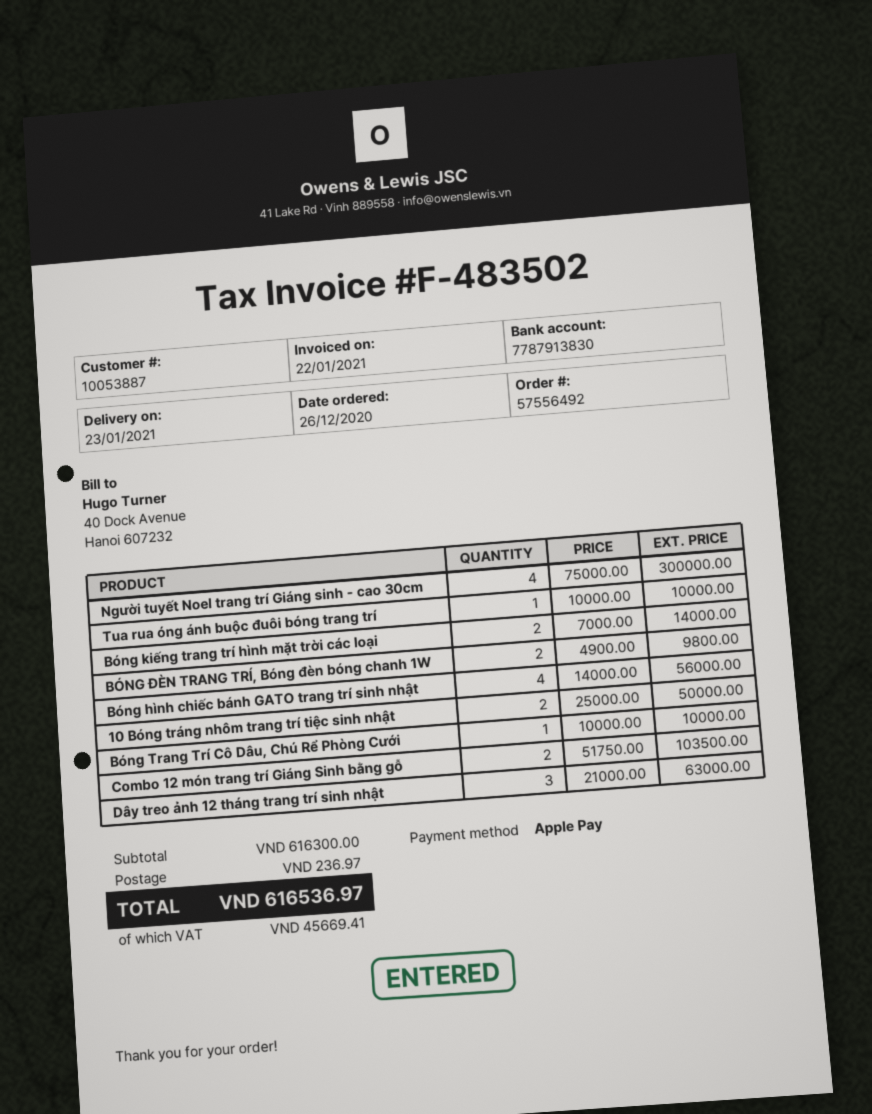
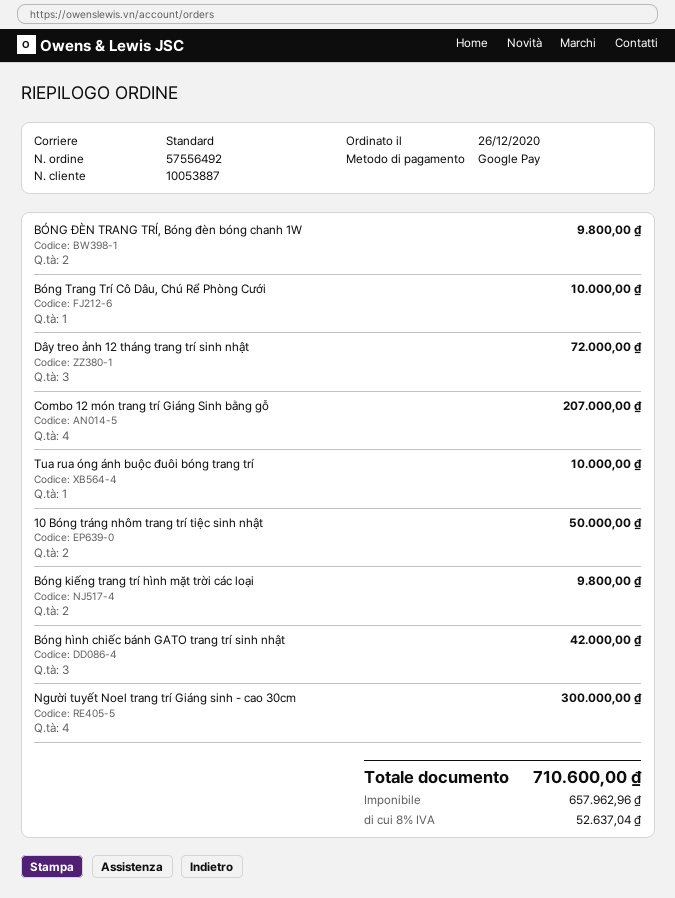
payment method: Apple Pay -> Google Pay
Bóng kiếng trang trí hình mặt trời các loại: 2 for 14000.00 -> 2 for 9800.00
Bóng hình chiếc bánh GATO trang trí sinh nhật: 4 for 56000.00 -> 3 for 42000.00
Combo 12 món trang trí Giáng Sinh bằng gỗ: 2 for 103500.00 -> 4 for 207000.00
Dây treo ảnh 12 tháng trang trí sinh nhật: 3 for 63000.00 -> 3 for 72000.00
shipping: 236.97 -> none
tax: 45669.41 -> 52637.04
total: 616536.97 -> 710600.00

